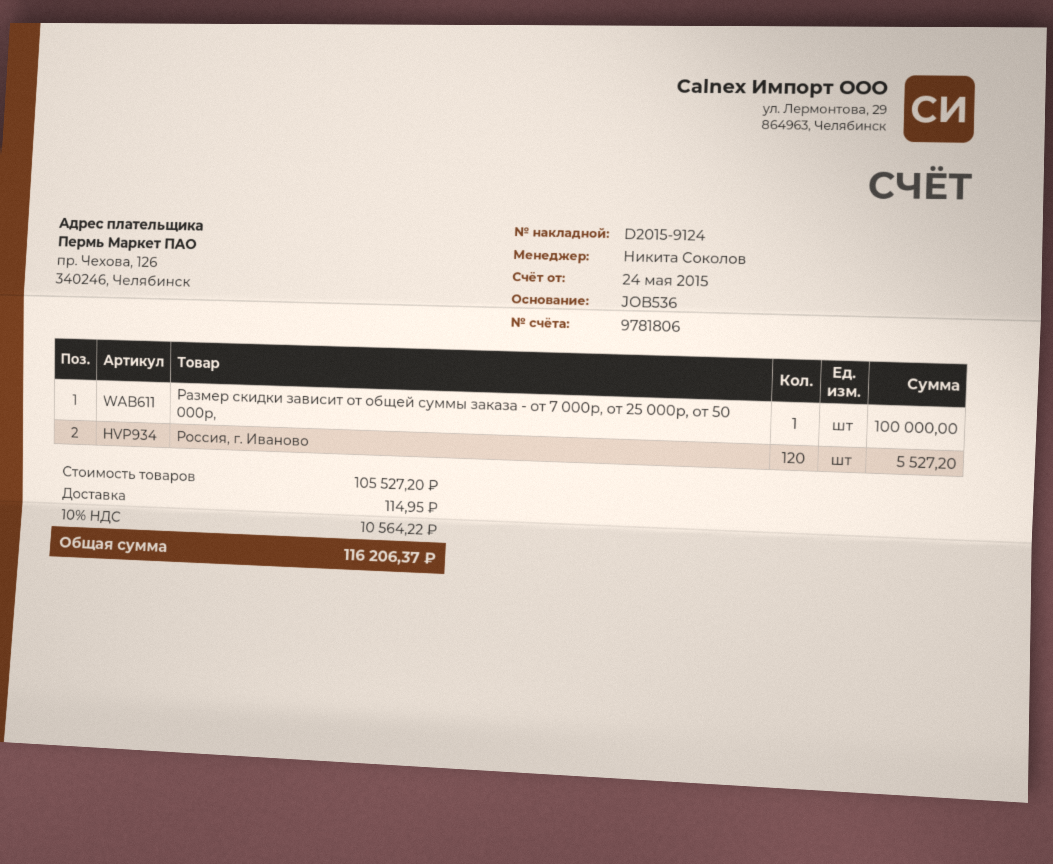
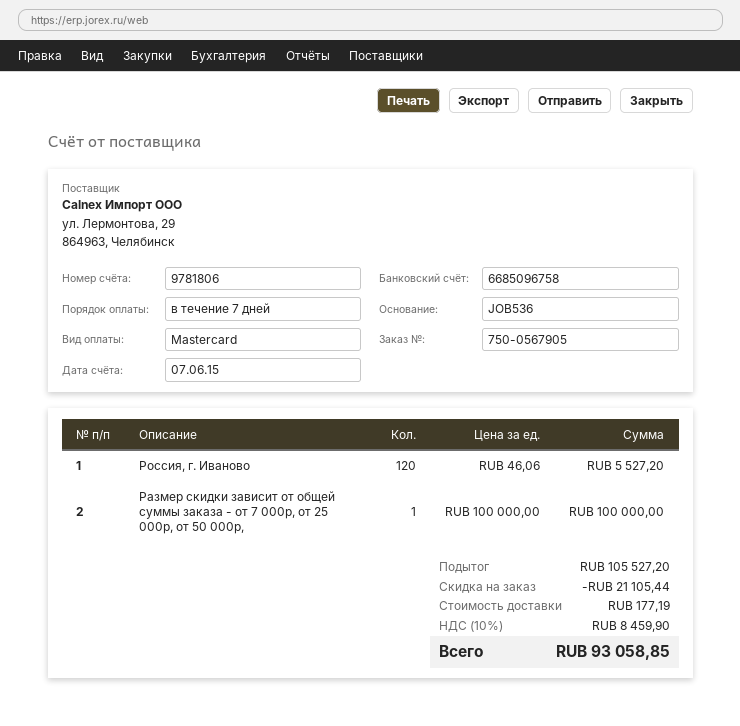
invoice date: 2015-05-24 -> 2015-06-07
discount: none -> 21105.44
shipping: 114.95 -> 177.19
tax: 10% = 10564.22 -> 10% = 8459.90
total: 116206.37 -> 93058.85

